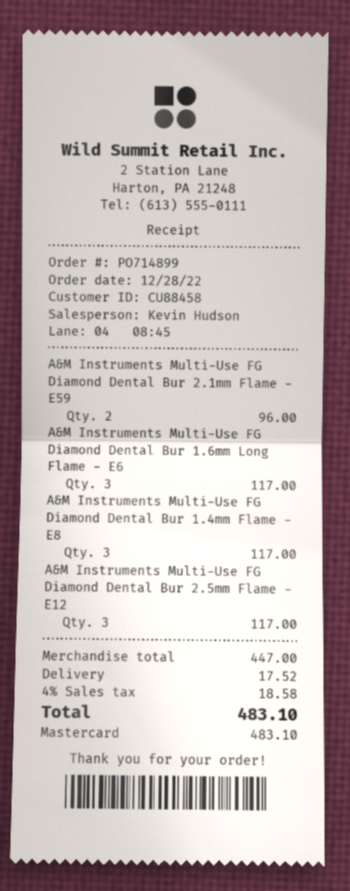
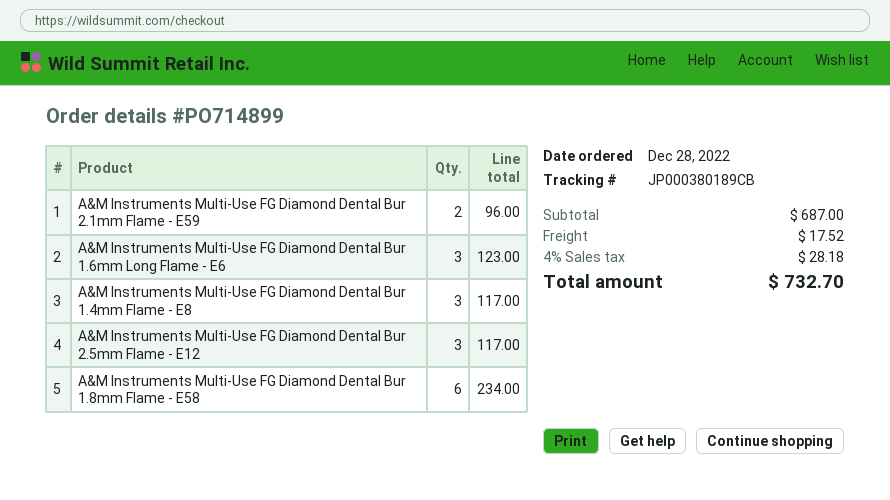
A&M Instruments Multi-Use FG Diamond Dental Bur 1.6mm Long Flame - E6: 3 for 117.00 -> 3 for 123.00
A&M Instruments Multi-Use FG Diamond Dental Bur 1.8mm Flame - E58: none -> 6 for 234.00
subtotal: 447.00 -> 687.00
tax: 4% = 18.58 -> 4% = 28.18
total: 483.10 -> 732.70

